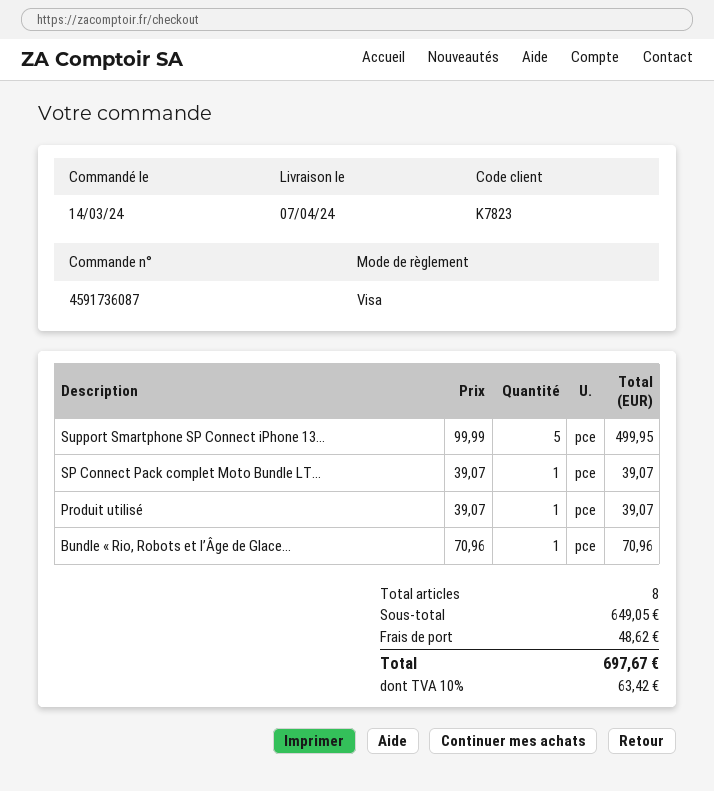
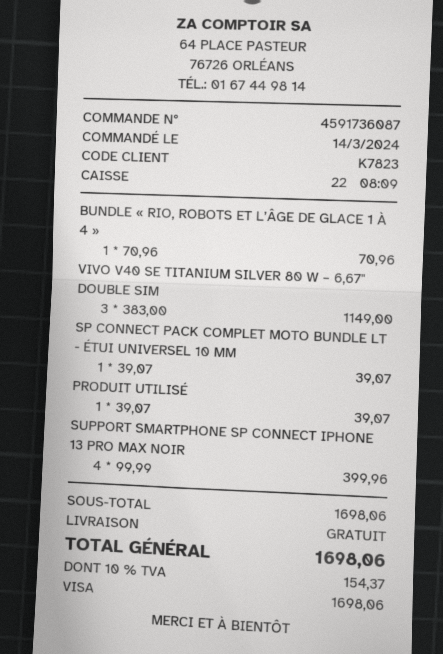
Support Smartphone SP Connect iPhone 13...: 5 x 99.99 = 499.95 -> 4 x 99.99 = 399.96
VIVO V40 SE TITANIUM SILVER 80 W – 6,67" DOUBLE SIM: none -> 3 x 383.00 = 1149.00
subtotal: 649.05 -> 1698.06
shipping: 48.62 -> 0.00
tax: 10% = 63.42 -> 10% = 154.37
total: 697.67 -> 1698.06

